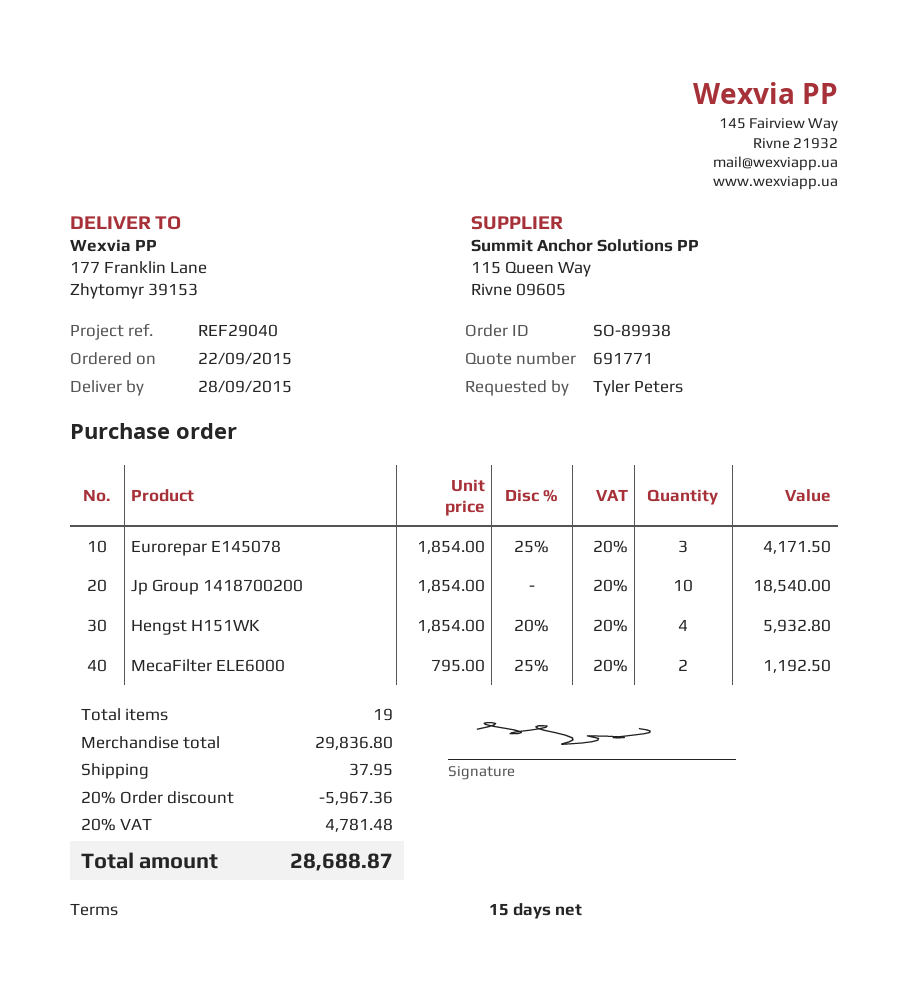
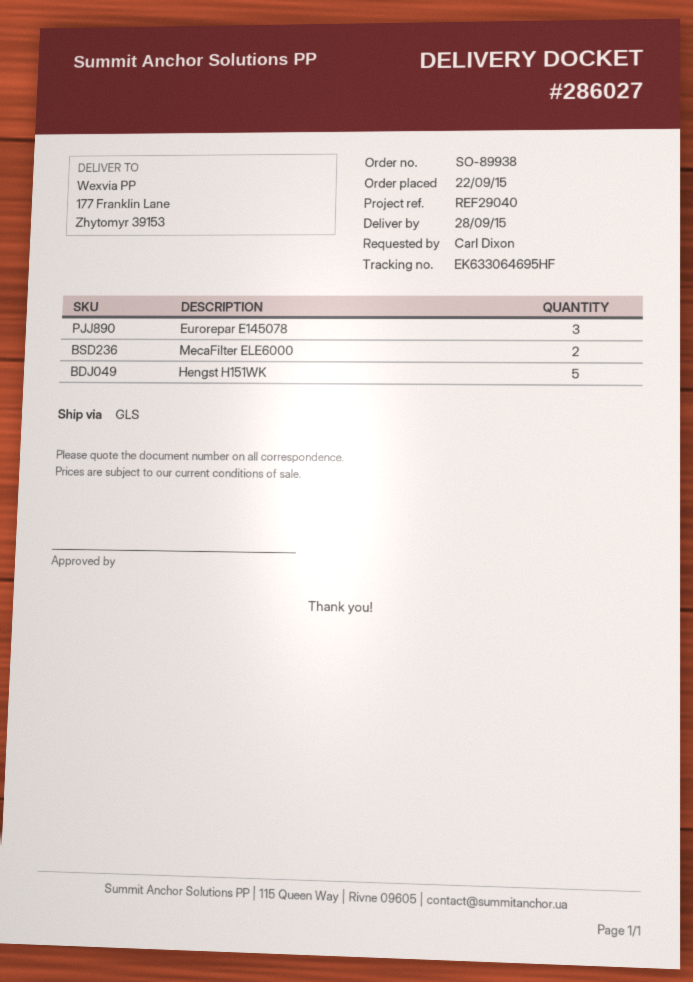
ordered by: Tyler Peters -> Carl Dixon
Jp Group 1418700200: 10 -> none
Hengst H151WK: 4 -> 5

